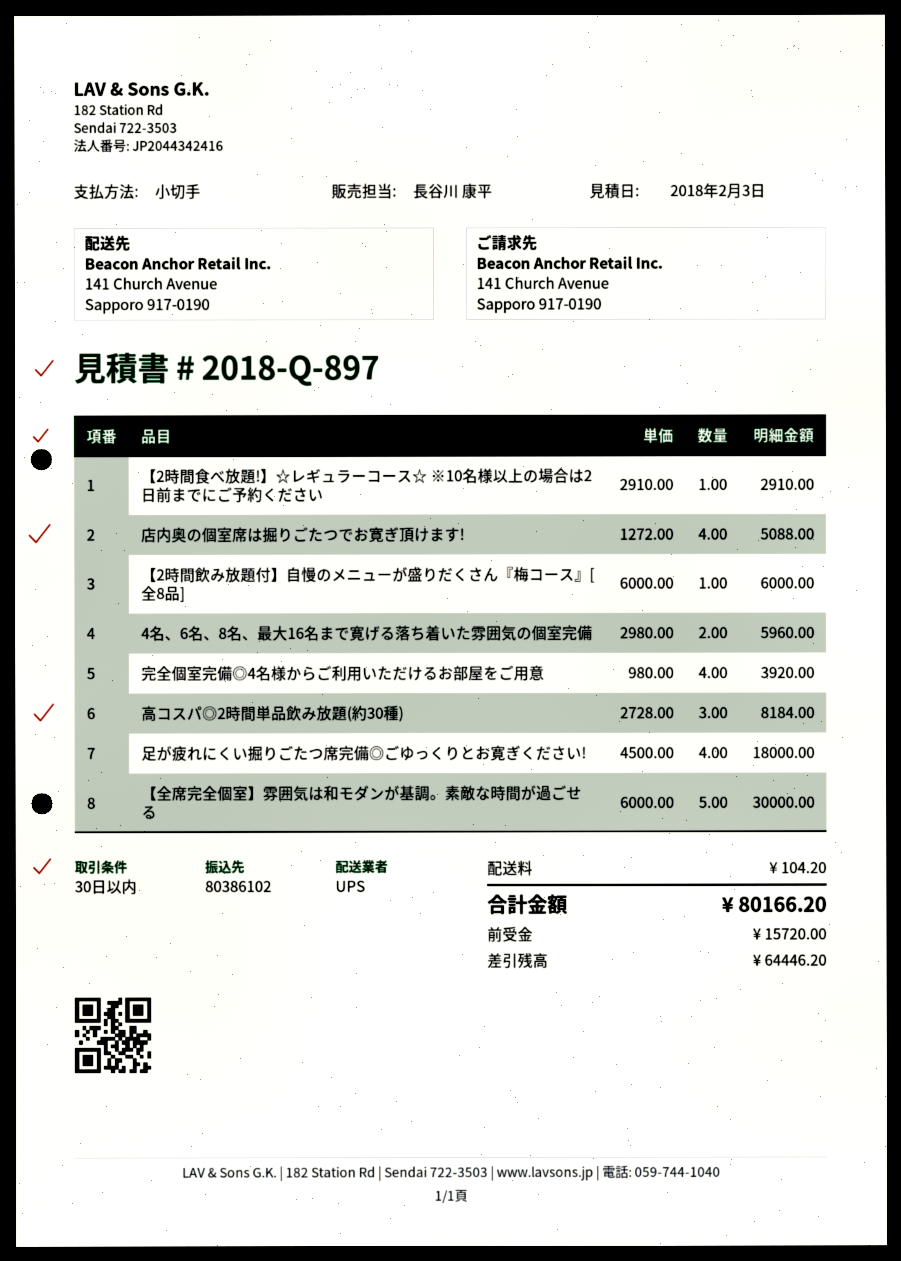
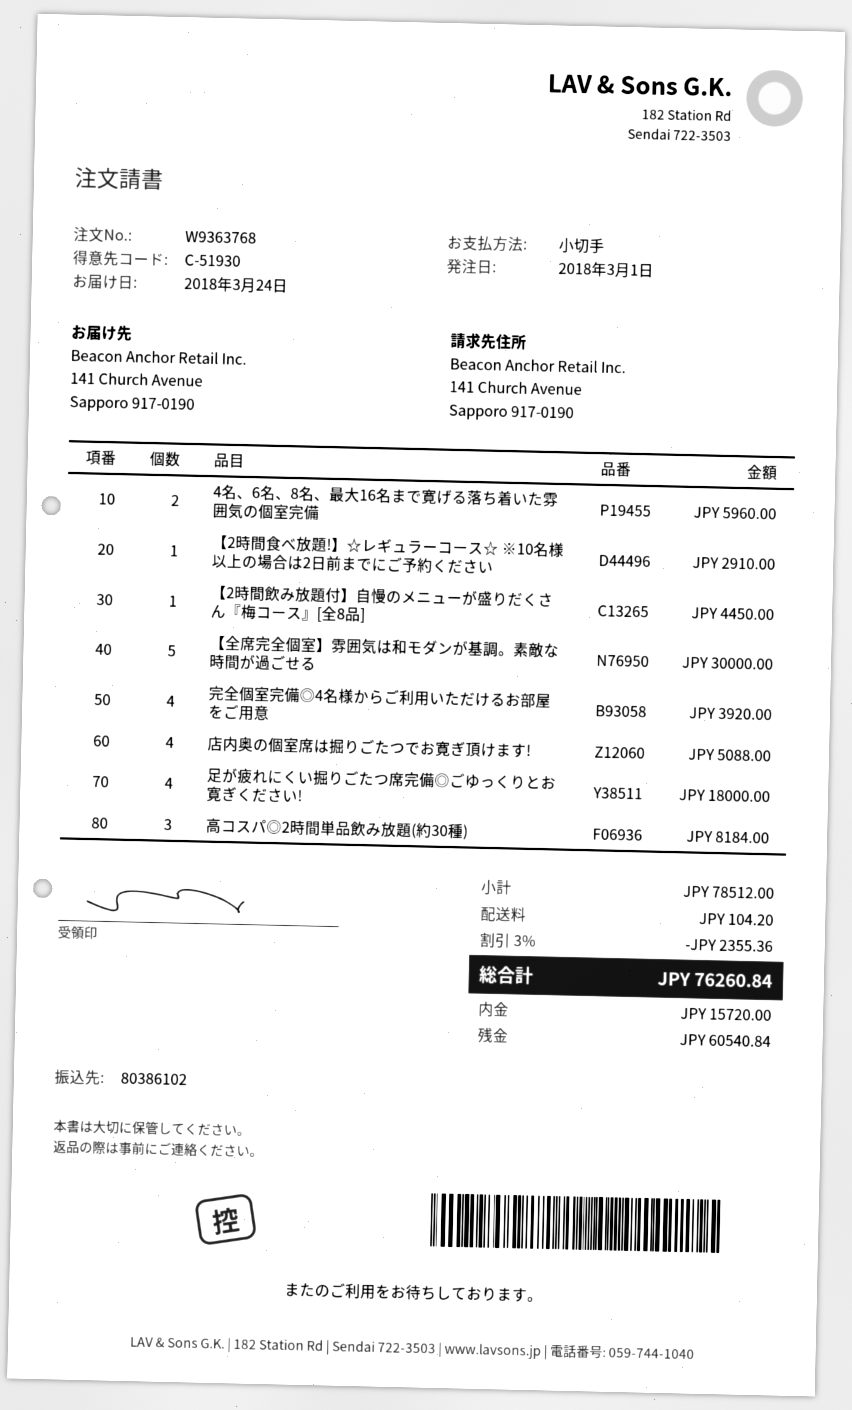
【2時間飲み放題付】自慢のメニューが盛りだくさん『梅コース』[全8品]: 1 for 6000.00 -> 1 for 4450.00
discount: none -> 3% = 2355.36
total: 80166.20 -> 76260.84
balance: 64446.20 -> 60540.84

